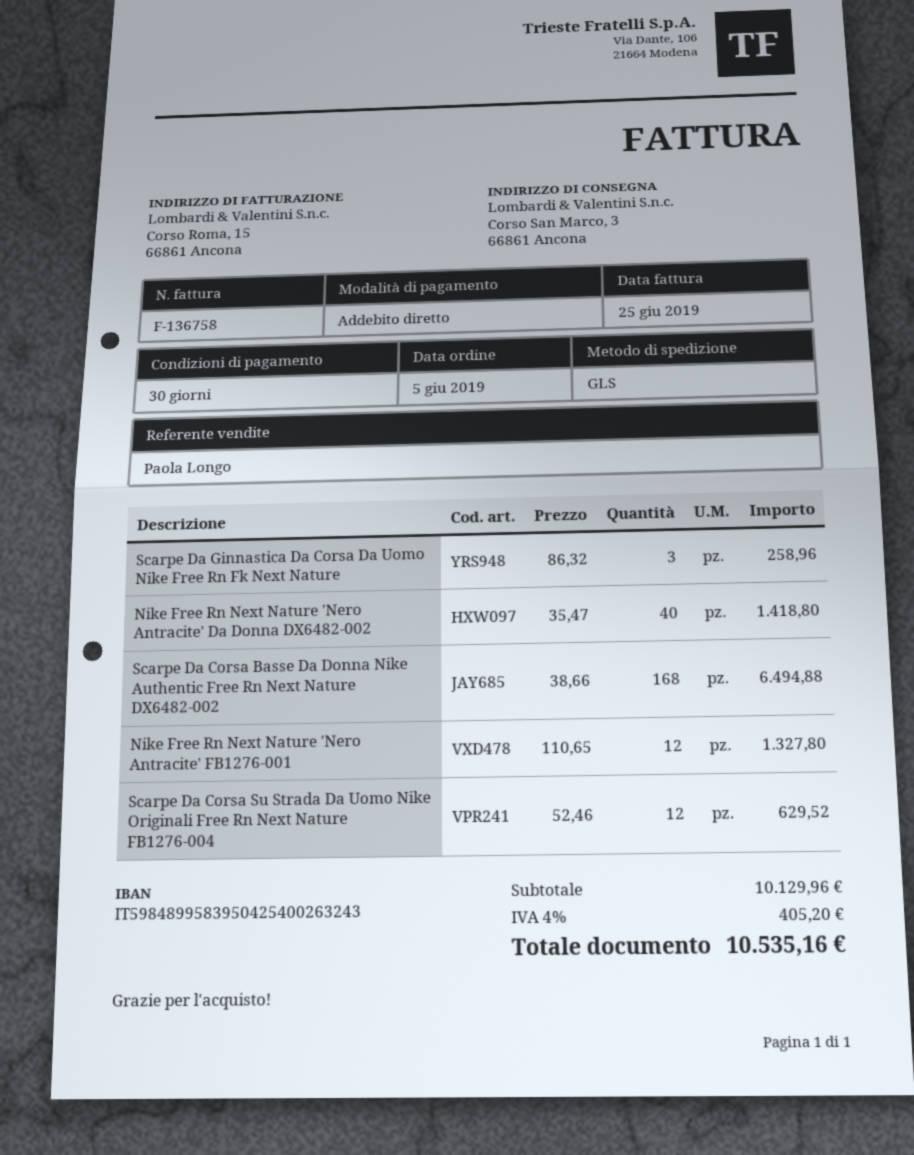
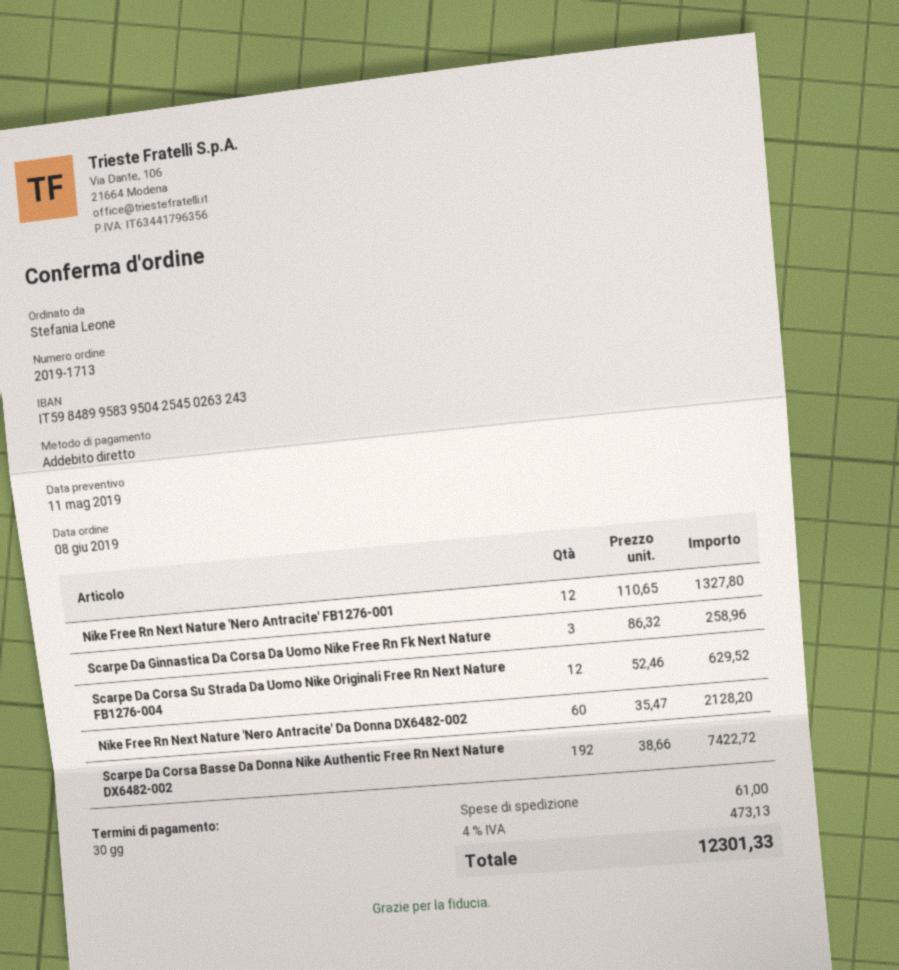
order date: 2019-06-05 -> 2019-06-08
bank account: IT5984899583950425400263243 -> IT5984899583950425450263243
Nike Free Rn Next Nature 'Nero Antracite' Da Donna DX6482-002: 40 x 35.47 = 1418.80 -> 60 x 35.47 = 2128.20
Scarpe Da Corsa Basse Da Donna Nike Authentic Free Rn Next Nature DX6482-002: 168 x 38.66 = 6494.88 -> 192 x 38.66 = 7422.72
shipping: none -> 61.00
tax: 4% = 405.20 -> 4% = 473.13
total: 10535.16 -> 12301.33

